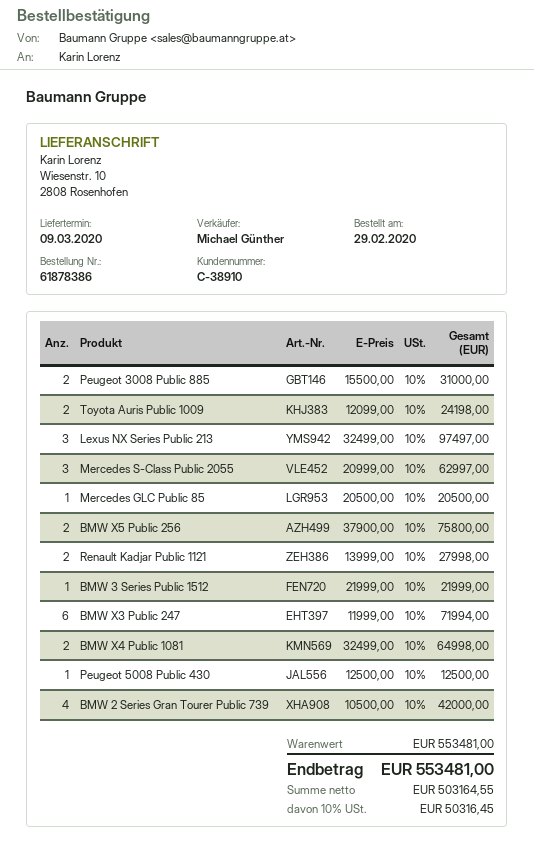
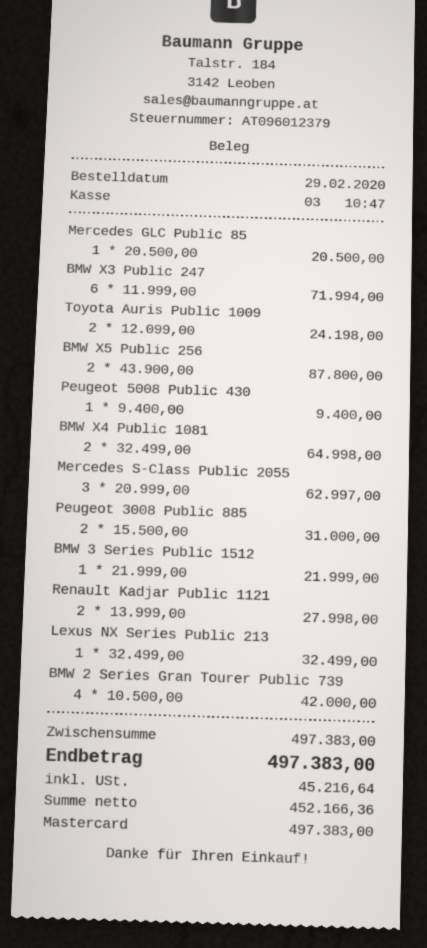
Lexus NX Series Public 213: 3 x 32499.00 = 97497.00 -> 1 x 32499.00 = 32499.00
BMW X5 Public 256: 2 x 37900.00 = 75800.00 -> 2 x 43900.00 = 87800.00
Peugeot 5008 Public 430: 1 x 12500.00 = 12500.00 -> 1 x 9400.00 = 9400.00
subtotal: 553481.00 -> 497383.00
net: 503164.55 -> 452166.36
tax: 50316.45 -> 45216.64
total: 553481.00 -> 497383.00

